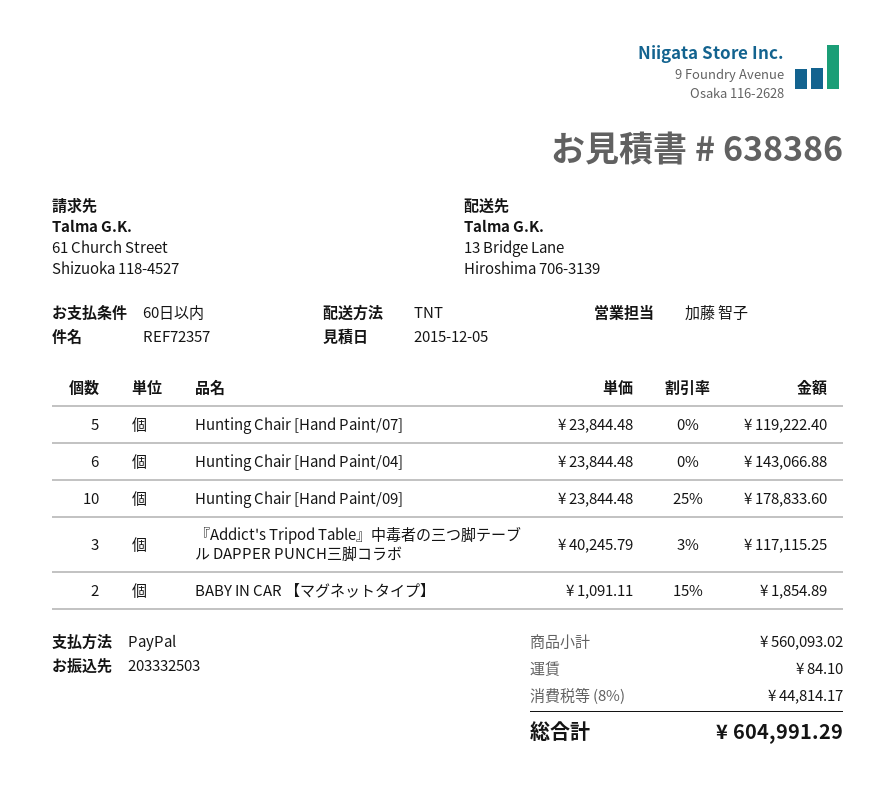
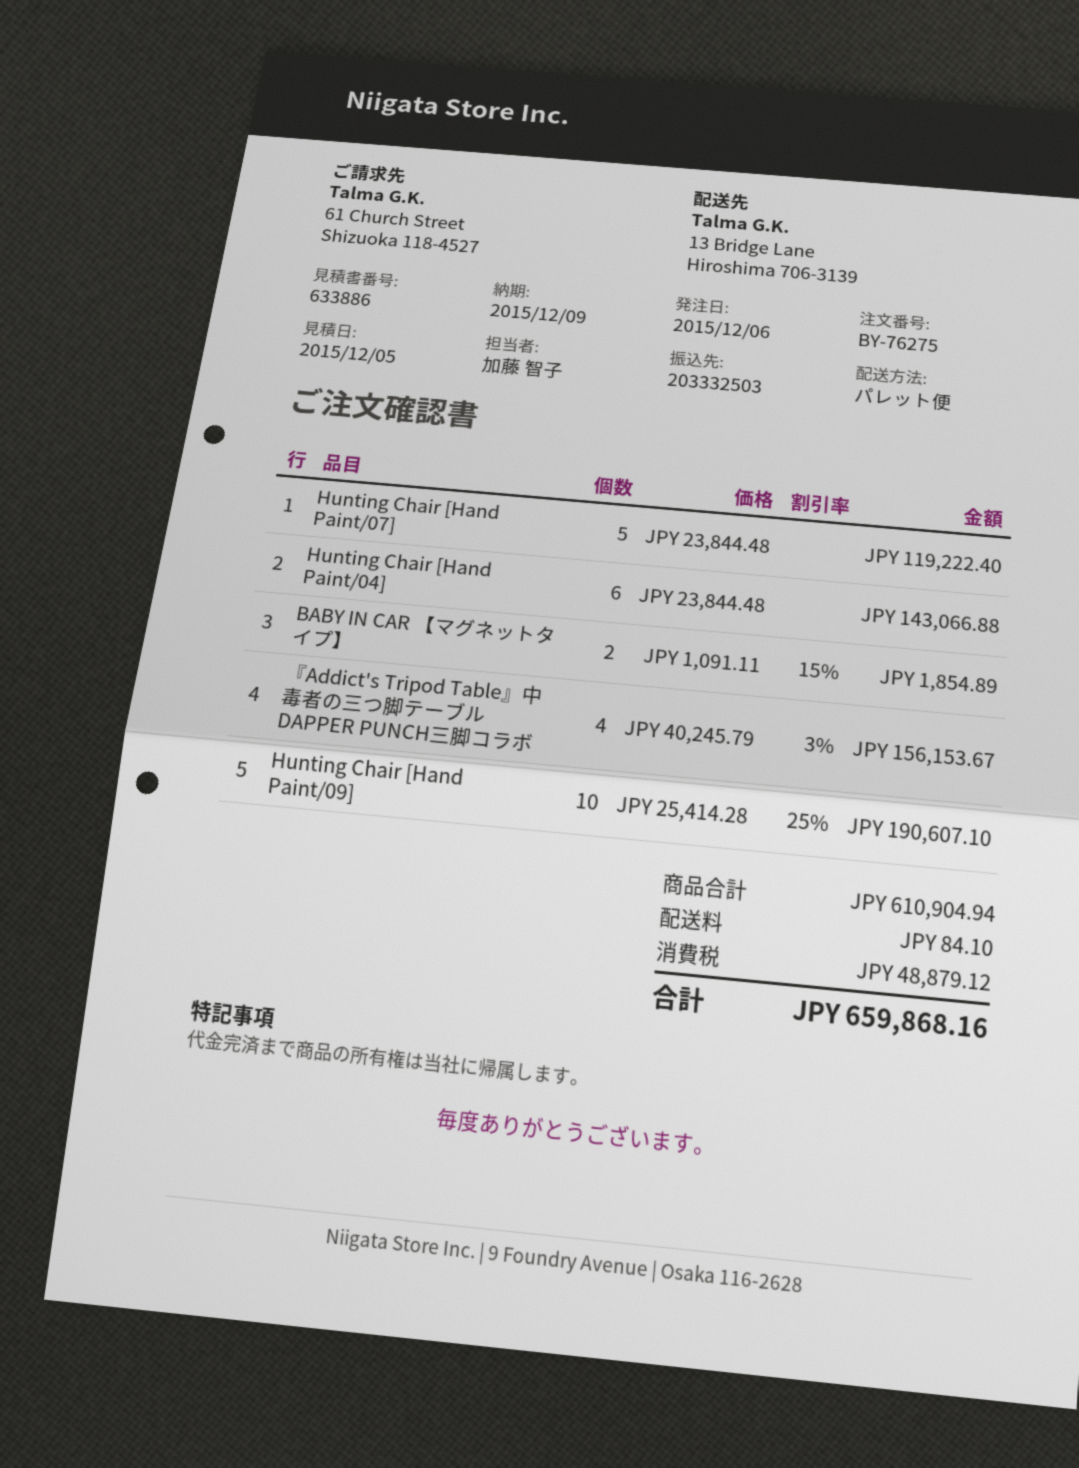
quote number: 638386 -> 633886
shipping method: TNT -> pallet freight
Hunting Chair [Hand Paint/09]: 10 x 23844.48 - 25% = 178833.60 -> 10 x 25414.28 - 25% = 190607.10
『Addict's Tripod Table』中毒者の三つ脚テーブル DAPPER PUNCH三脚コラボ: 3 x 40245.79 - 3% = 117115.25 -> 4 x 40245.79 - 3% = 156153.67
subtotal: 560093.02 -> 610904.94
tax: 44814.17 -> 48879.12
total: 604991.29 -> 659868.16

